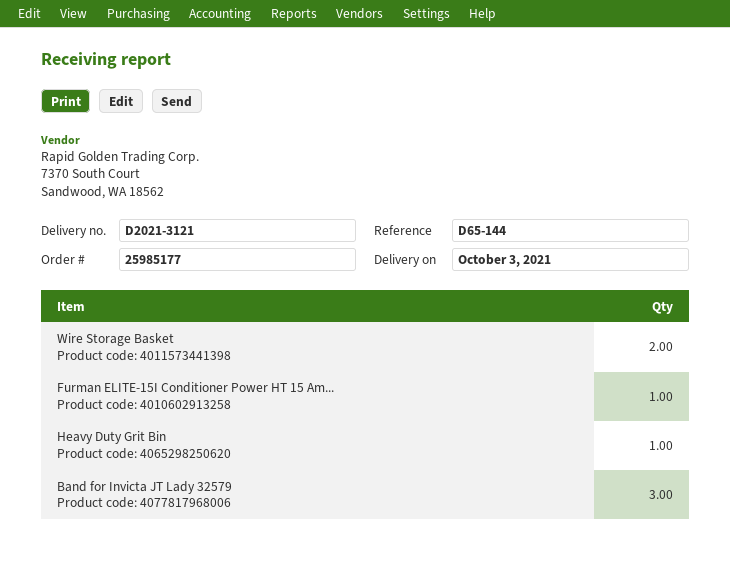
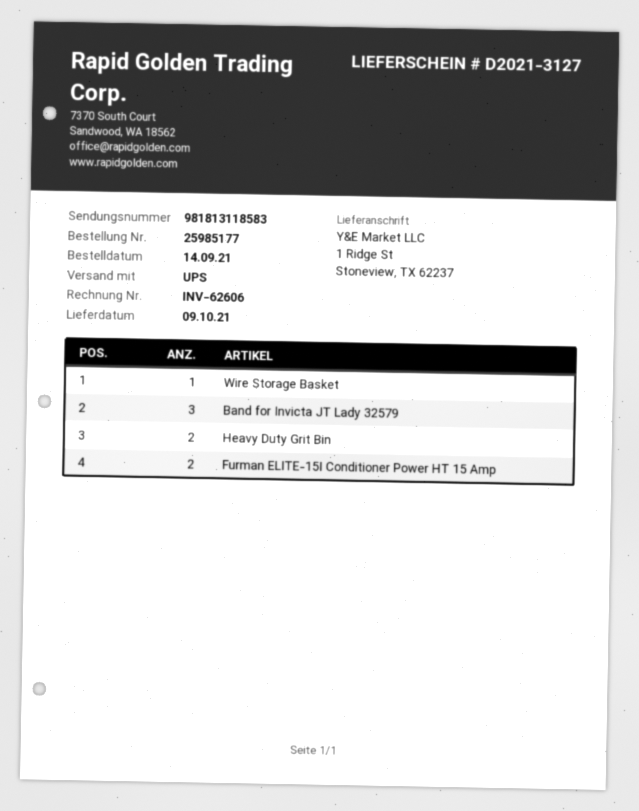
delivery note number: D2021-3121 -> D2021-3127
delivery date: 2021-10-03 -> 2021-10-09
Wire Storage Basket: 2 -> 1
Furman ELITE-15I Conditioner Power HT 15 Am...: 1 -> 2
Heavy Duty Grit Bin: 1 -> 2

